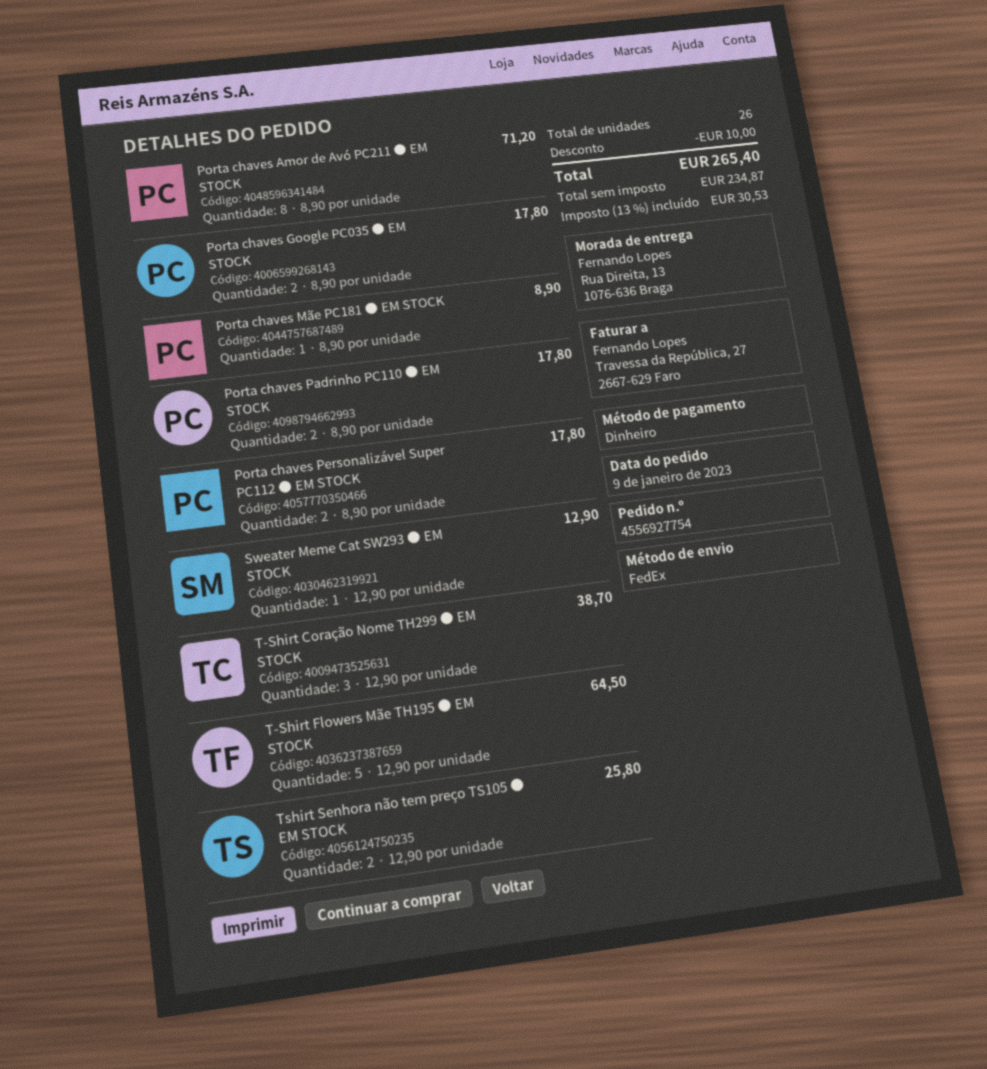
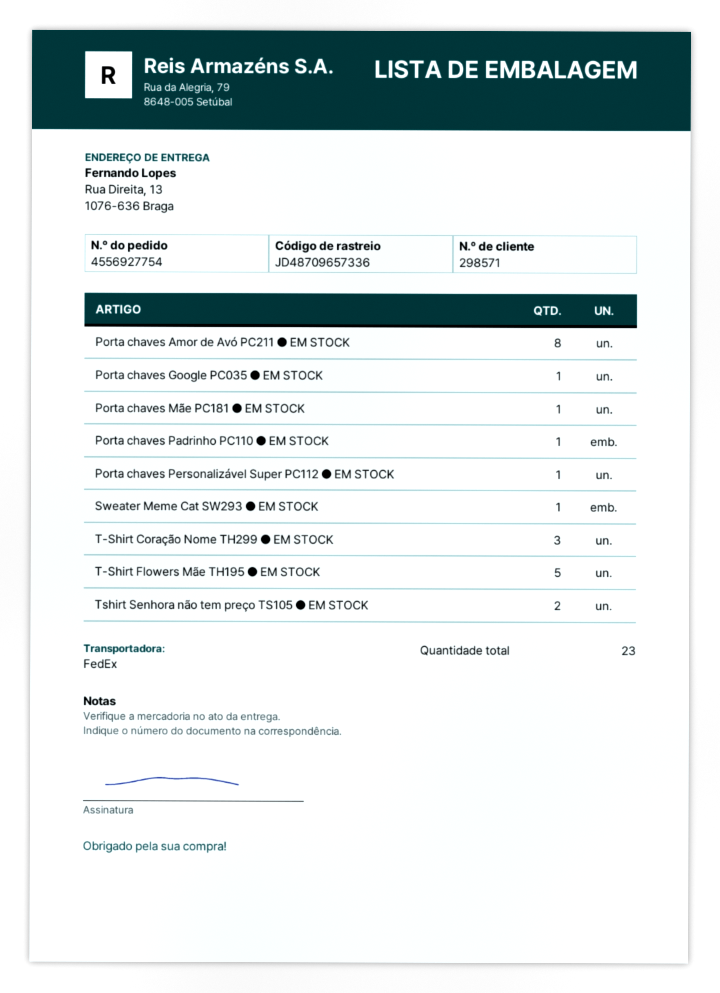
Porta chaves Google PC035 ● EM STOCK: 2 -> 1
Porta chaves Padrinho PC110 ● EM STOCK: 2 -> 1
Porta chaves Personalizável Super PC112 ● EM STOCK: 2 -> 1
total quantity: 26 -> 23

